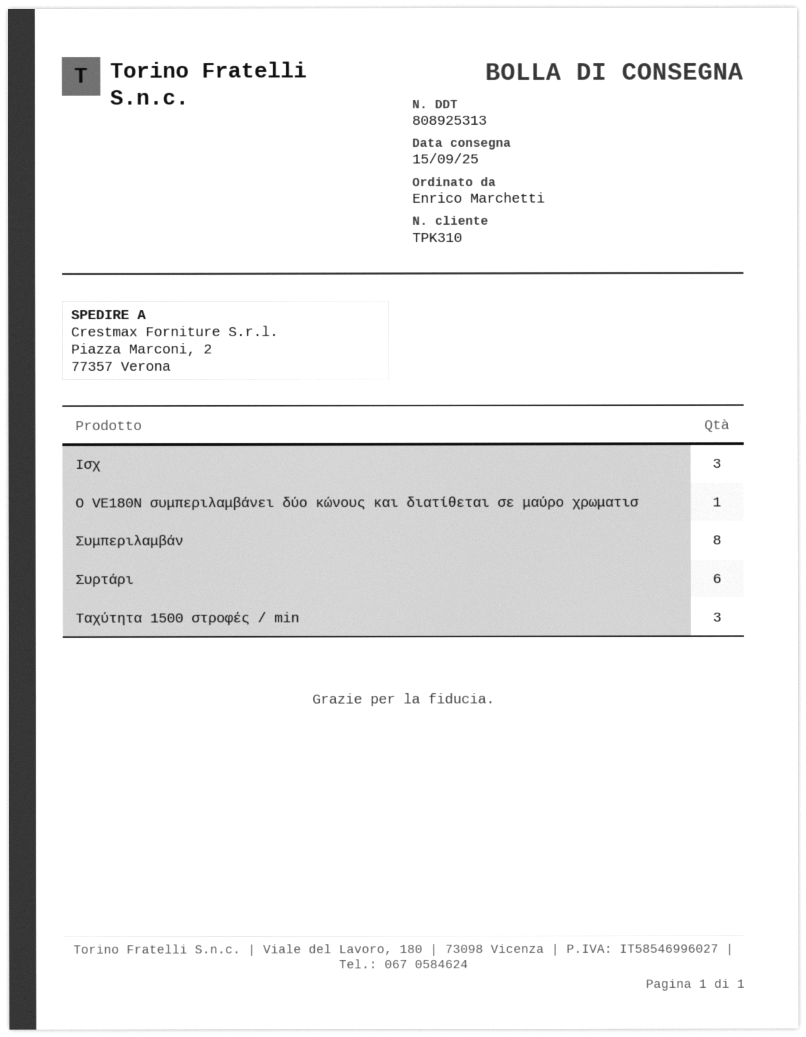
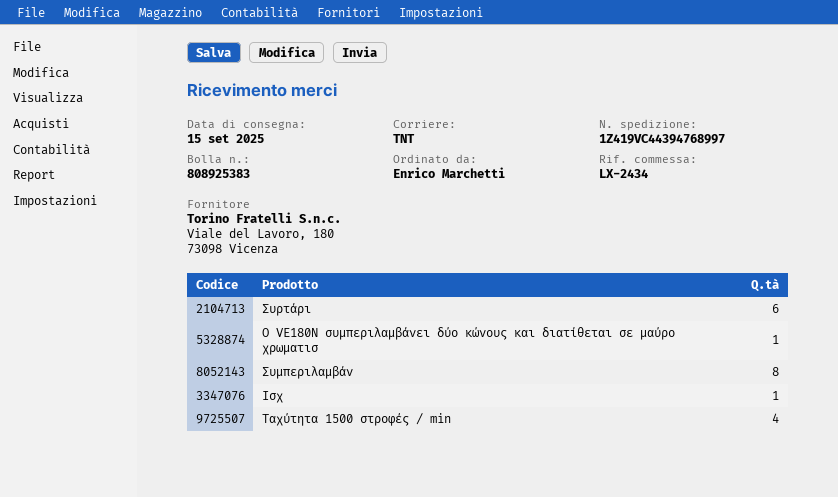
delivery note number: 808925313 -> 808925383
Ισχ: 3 -> 1
Ταχύτητα 1500 στροφές / min: 3 -> 4

